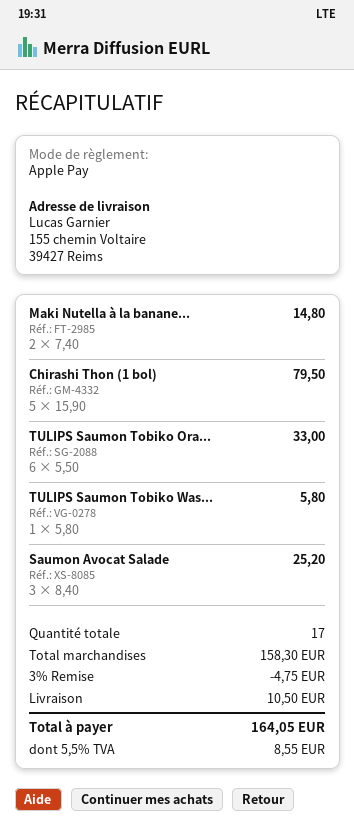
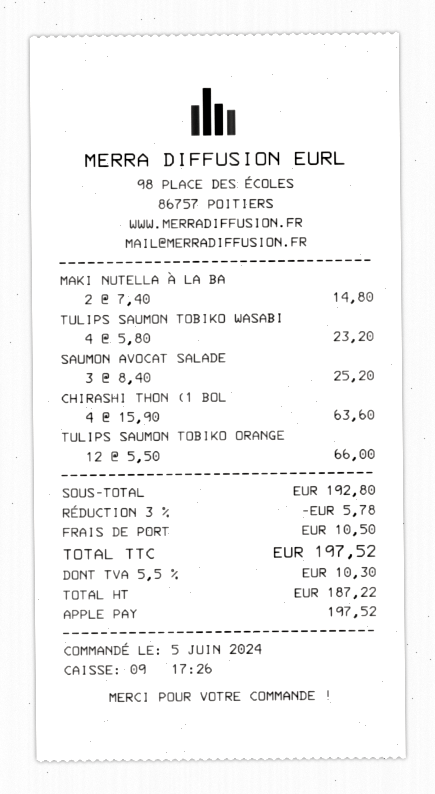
Chirashi Thon (1 bol): 5 x 15.90 = 79.50 -> 4 x 15.90 = 63.60
TULIPS Saumon Tobiko Ora...: 6 x 5.50 = 33.00 -> 12 x 5.50 = 66.00
TULIPS Saumon Tobiko Was...: 1 x 5.80 = 5.80 -> 4 x 5.80 = 23.20
subtotal: 158.30 -> 192.80
discount: 3% = 4.75 -> 3% = 5.78
tax: 5.5% = 8.55 -> 5.5% = 10.30
total: 164.05 -> 197.52

